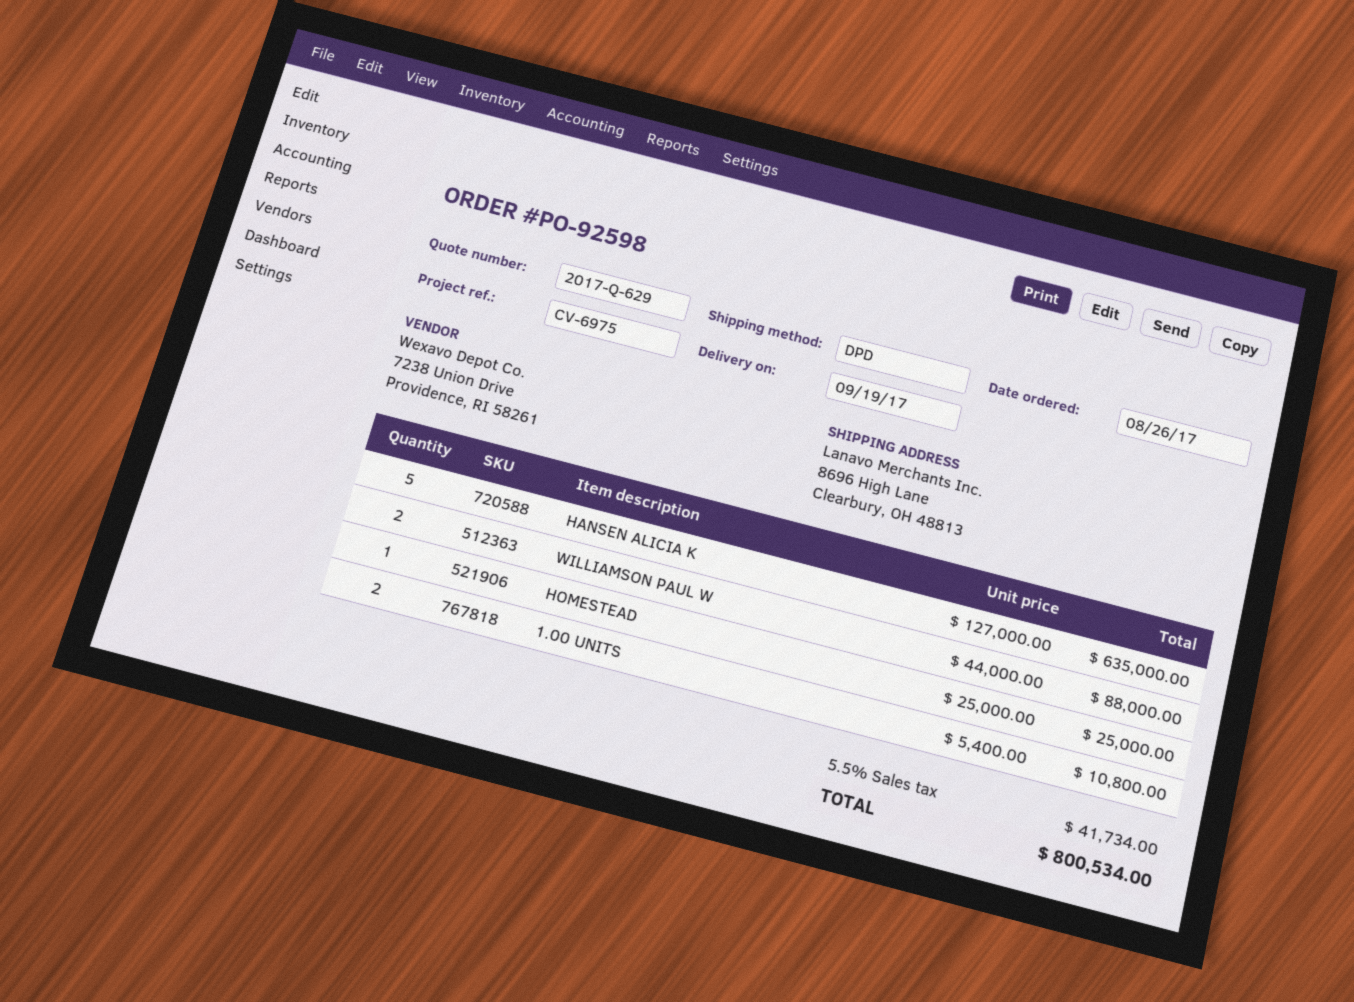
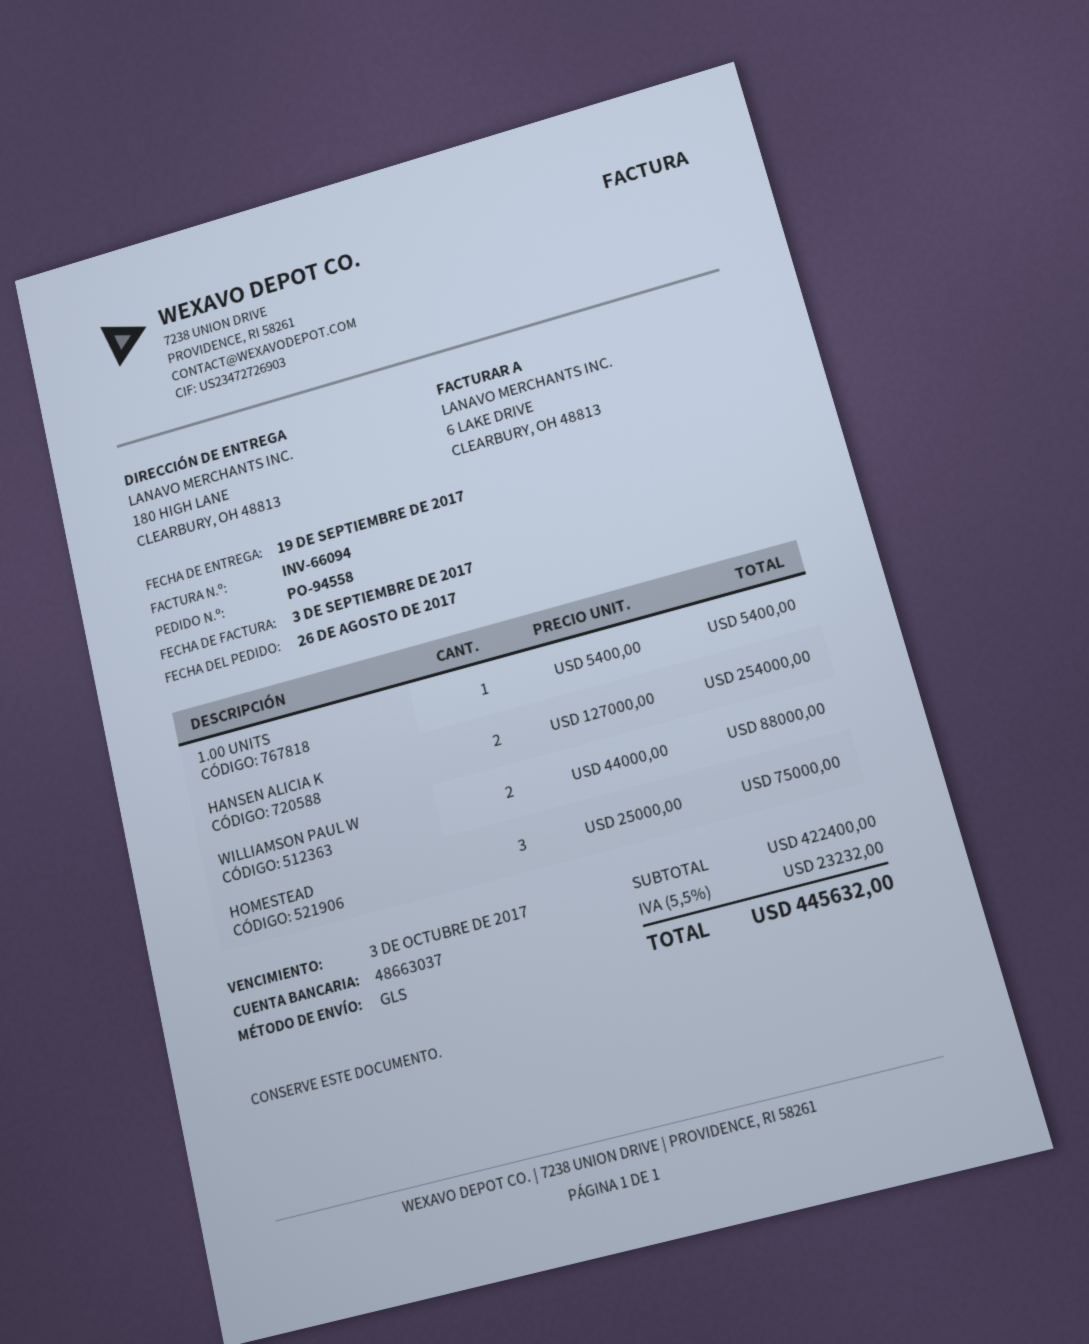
order number: PO-92598 -> PO-94558
shipping method: DPD -> GLS
ship to: 8696 High Lane, Clearbury, OH 48813 -> 180 HIGH LANE, CLEARBURY, OH 48813
HANSEN ALICIA K: 5 x 127000.00 = 635000.00 -> 2 x 127000.00 = 254000.00
HOMESTEAD: 1 x 25000.00 = 25000.00 -> 3 x 25000.00 = 75000.00
1.00 UNITS: 2 x 5400.00 = 10800.00 -> 1 x 5400.00 = 5400.00
tax: 5.5% = 41734.00 -> 5.5% = 23232.00
total: 800534.00 -> 445632.00

